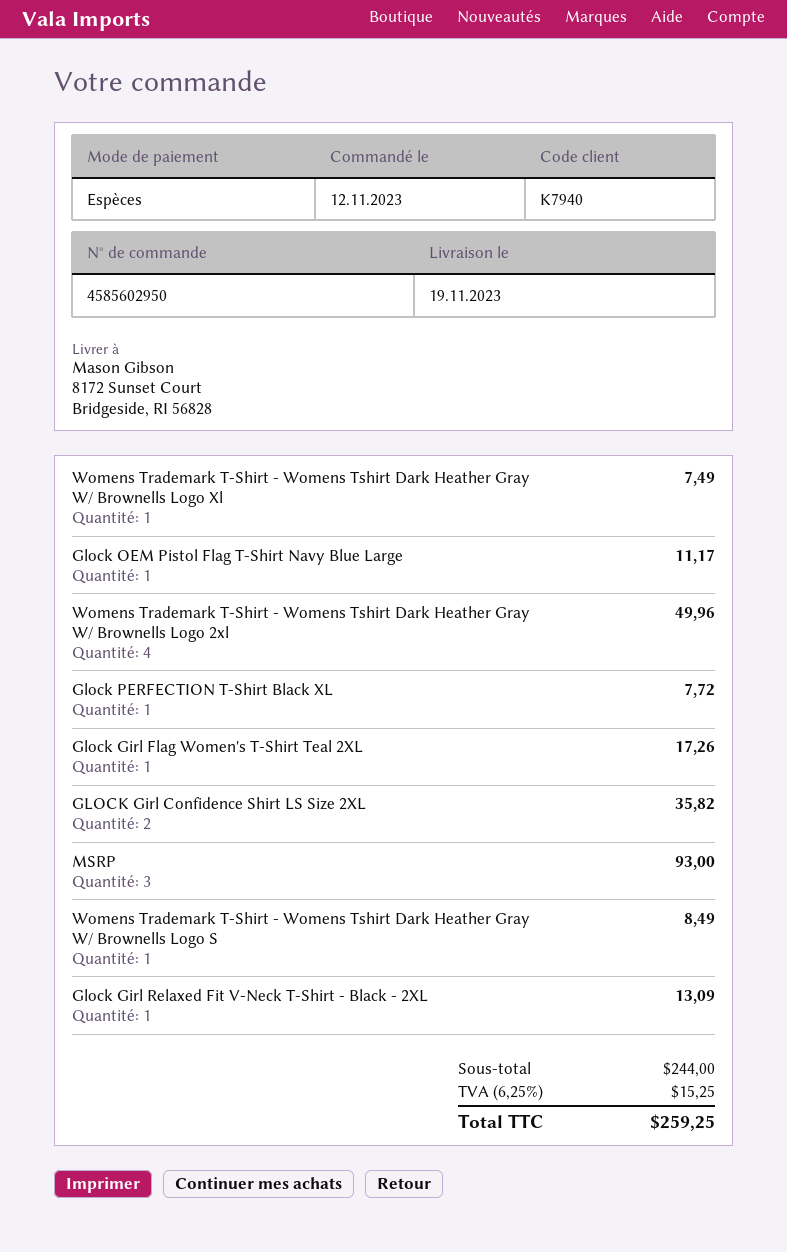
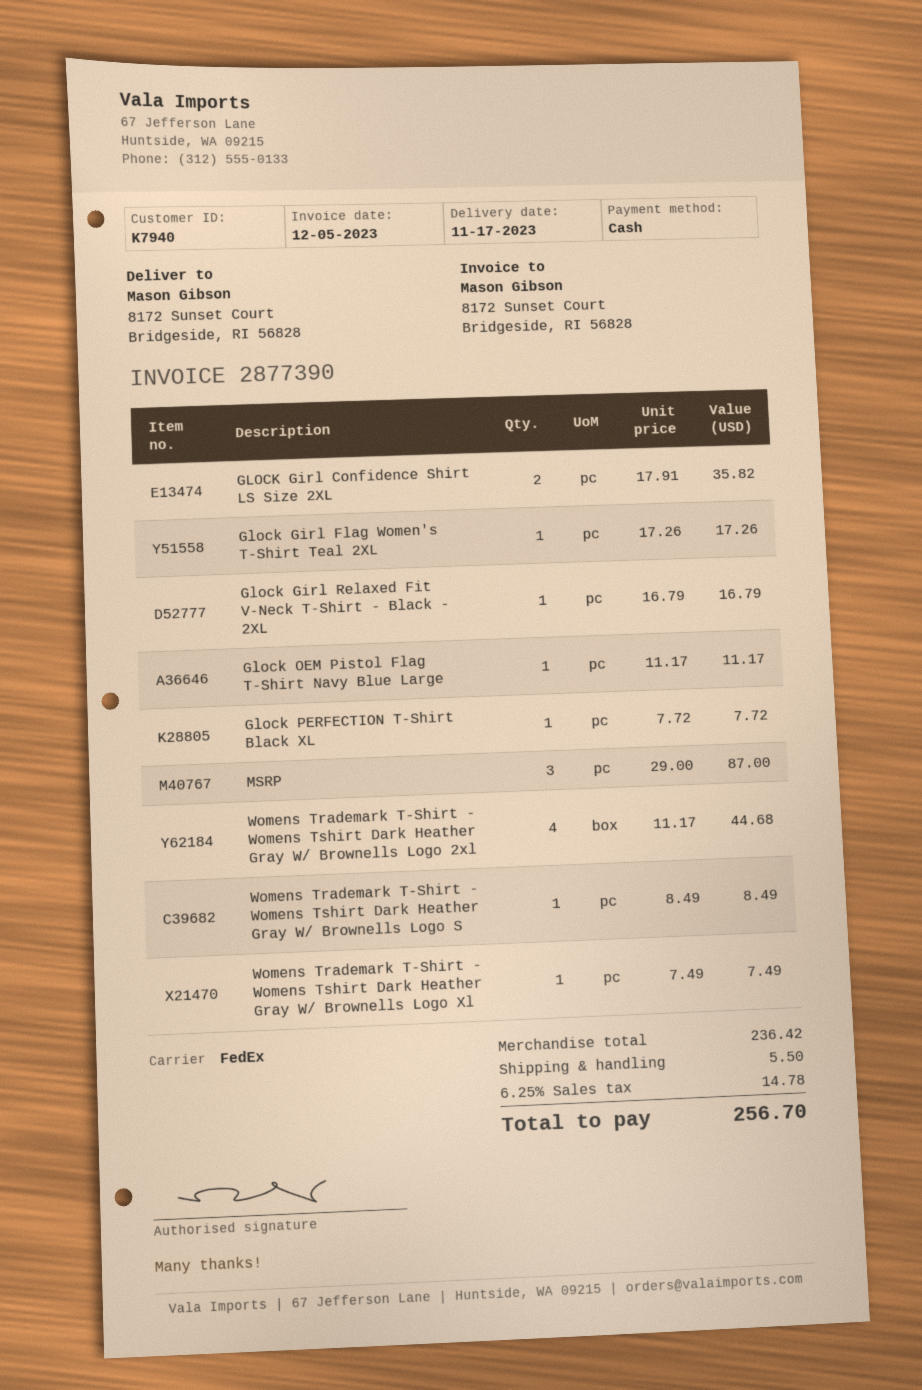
delivery date: 2023-11-19 -> 2023-11-17
Womens Trademark T-Shirt - Womens Tshirt Dark Heather Gray W/ Brownells Logo 2xl: 4 for 49.96 -> 4 for 44.68
MSRP: 3 for 93.00 -> 3 for 87.00
Glock Girl Relaxed Fit V-Neck T-Shirt - Black - 2XL: 1 for 13.09 -> 1 for 16.79
subtotal: 244.00 -> 236.42
shipping: none -> 5.50
tax: 6.25% = 15.25 -> 6.25% = 14.78
total: 259.25 -> 256.70

